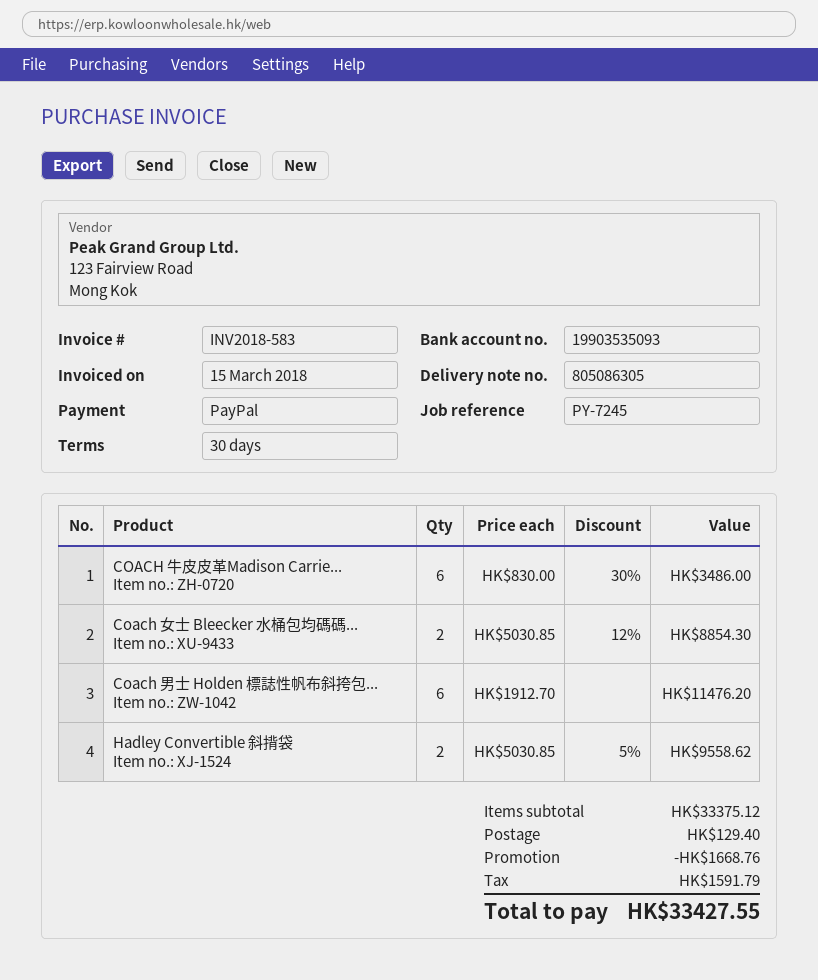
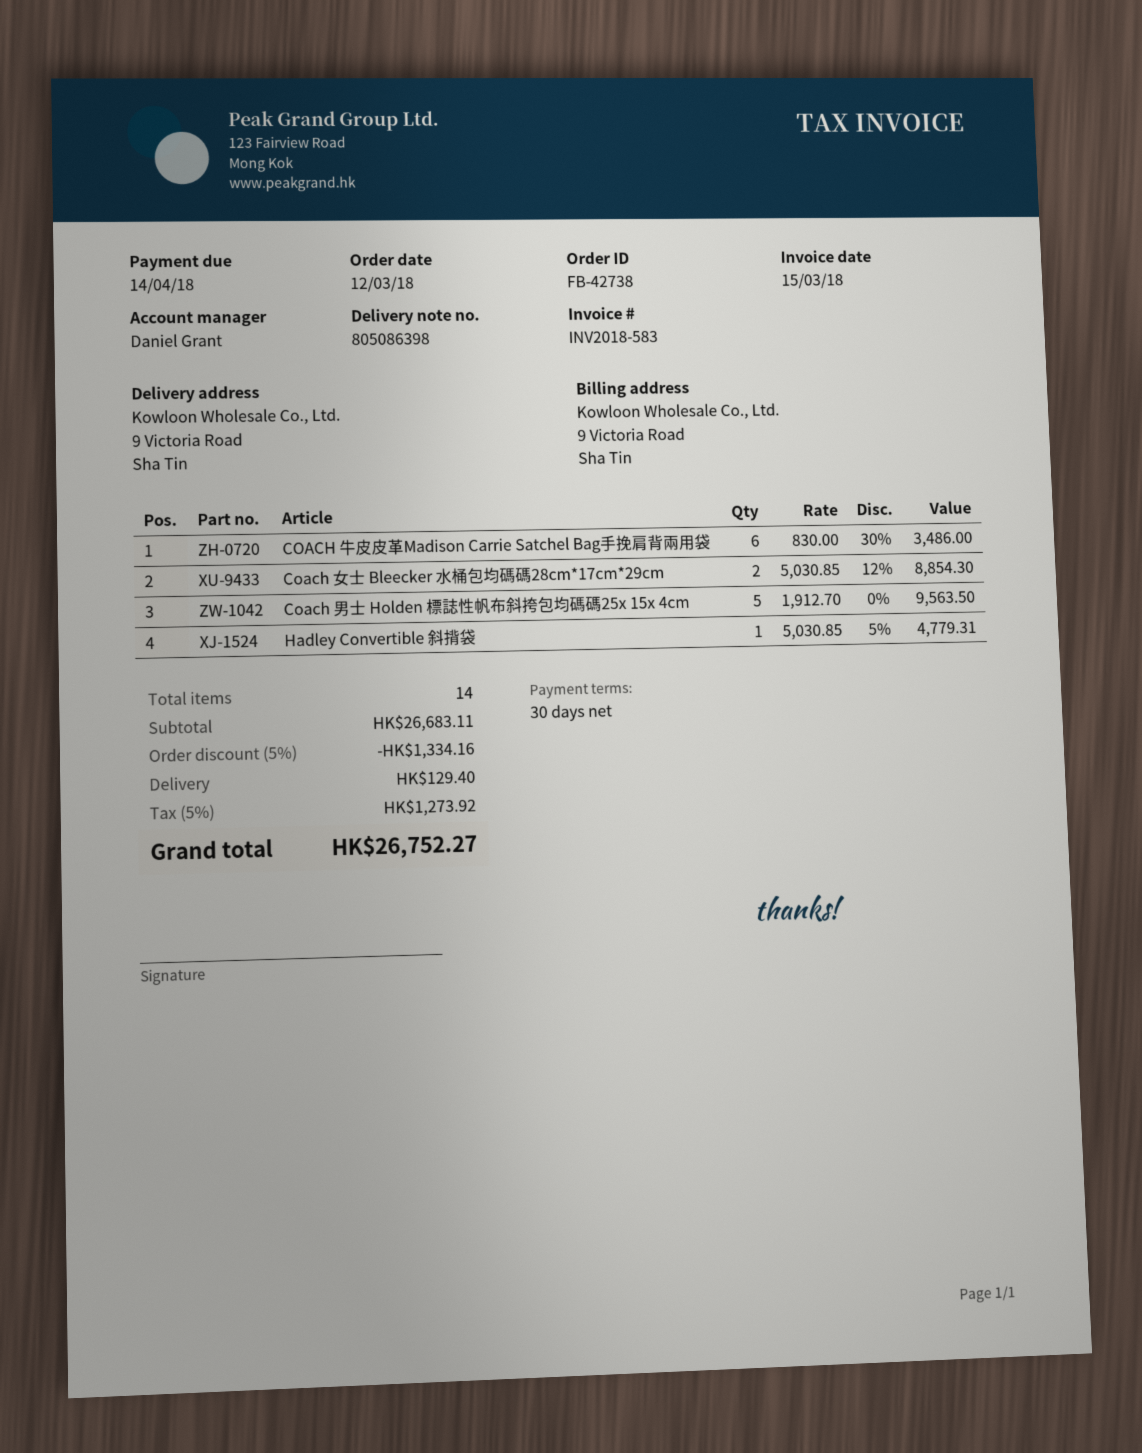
delivery note number: 805086305 -> 805086398
Coach 男士 Holden 標誌性帆布斜挎包...: 6 x 1912.70 = 11476.20 -> 5 x 1912.70 = 9563.50
Hadley Convertible 斜揹袋: 2 x 5030.85 - 5% = 9558.62 -> 1 x 5030.85 - 5% = 4779.31
subtotal: 33375.12 -> 26683.11
discount: 1668.76 -> 1334.16
tax: 1591.79 -> 1273.92
total: 33427.55 -> 26752.27

